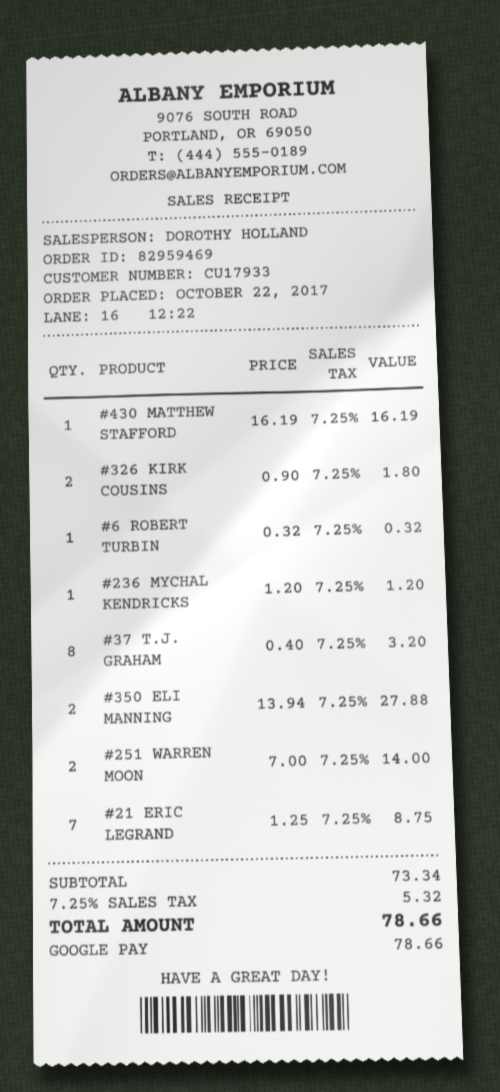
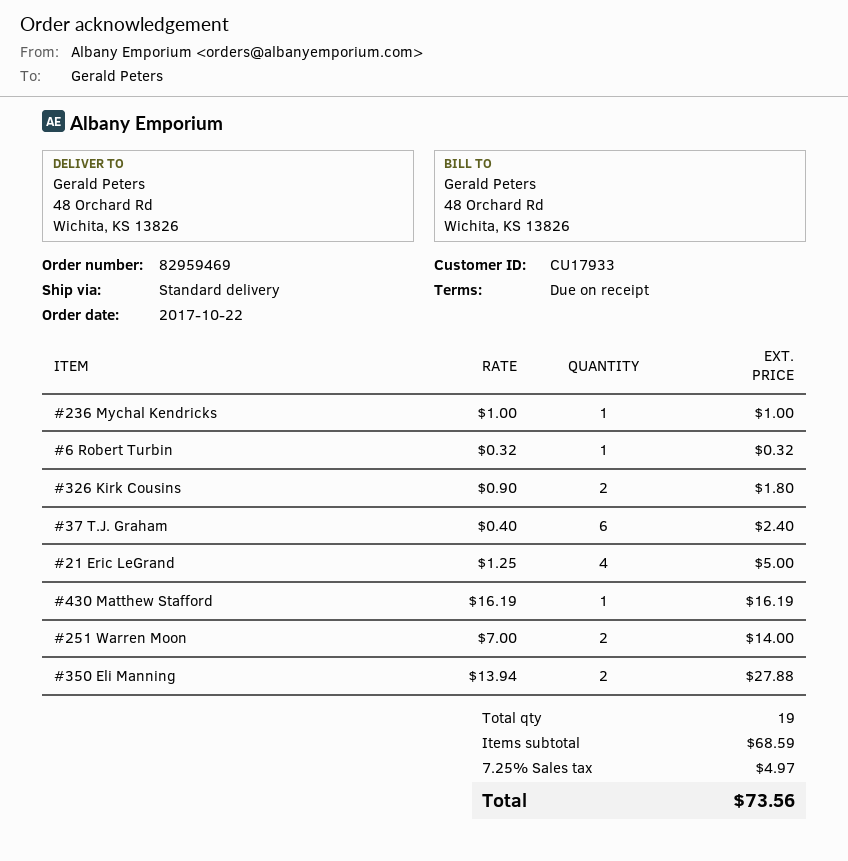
#236 MYCHAL KENDRICKS: 1 x 1.20 = 1.20 -> 1 x 1.00 = 1.00
#37 T.J. GRAHAM: 8 x 0.40 = 3.20 -> 6 x 0.40 = 2.40
#21 ERIC LEGRAND: 7 x 1.25 = 8.75 -> 4 x 1.25 = 5.00
subtotal: 73.34 -> 68.59
tax: 7.25% = 5.32 -> 7.25% = 4.97
total: 78.66 -> 73.56

